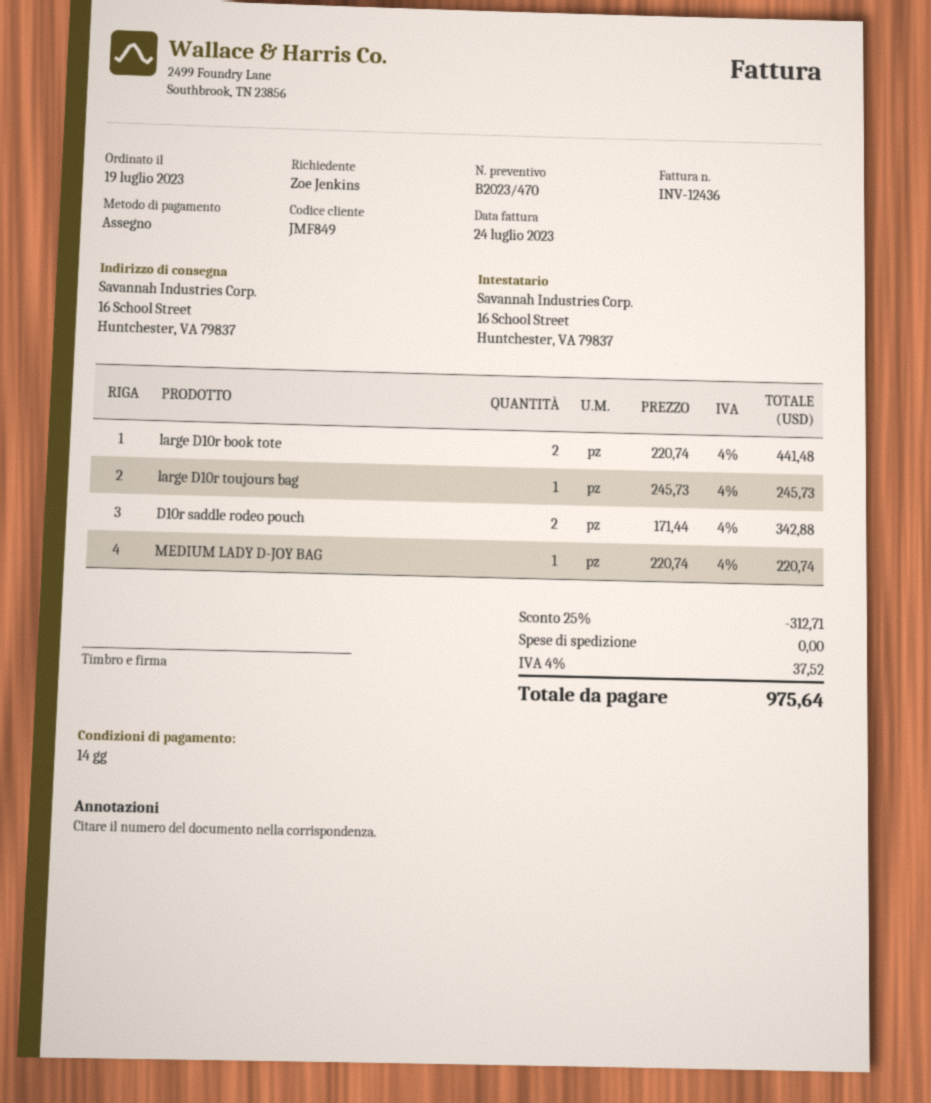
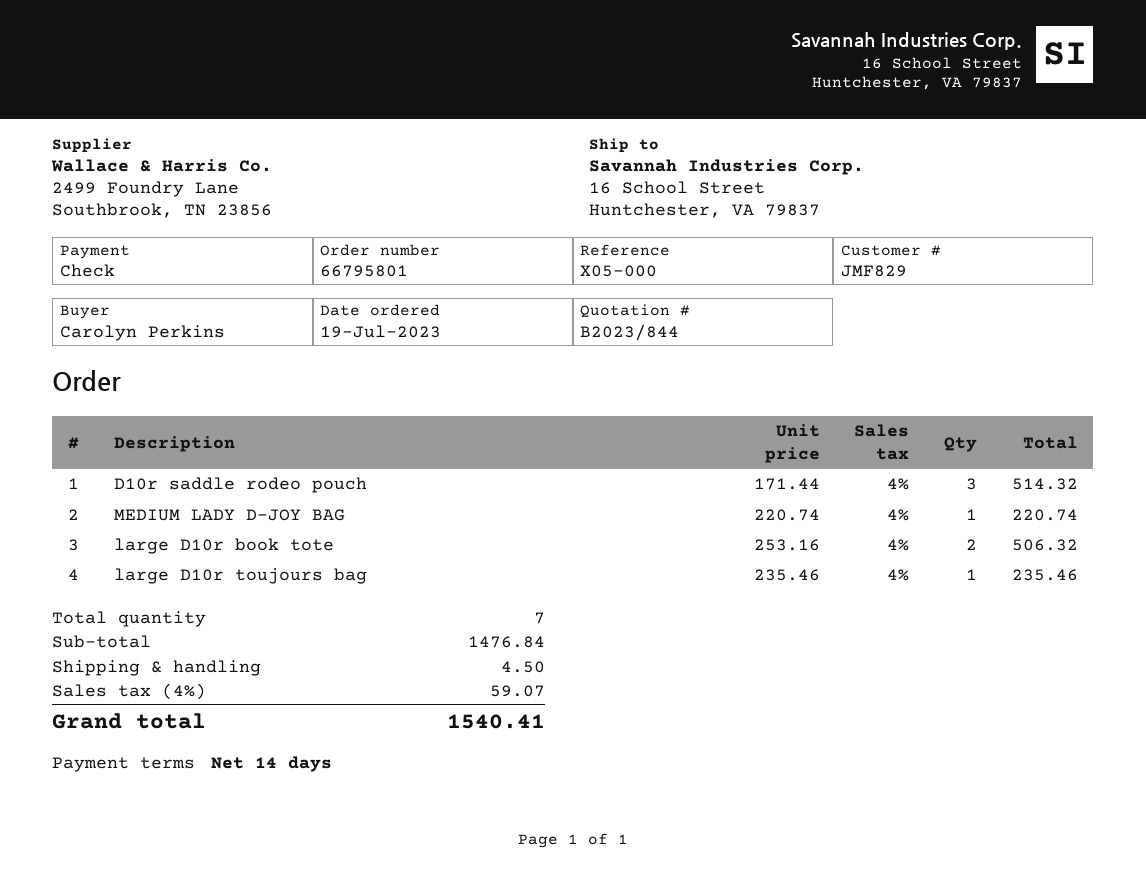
quote number: B2023/470 -> B2023/844
customer number: JMF849 -> JMF829
ordered by: Zoe Jenkins -> Carolyn Perkins
large D10r book tote: 2 x 220.74 = 441.48 -> 2 x 253.16 = 506.32
large D10r toujours bag: 1 x 245.73 = 245.73 -> 1 x 235.46 = 235.46
D10r saddle rodeo pouch: 2 x 171.44 = 342.88 -> 3 x 171.44 = 514.32
discount: 25% = 312.71 -> none
shipping: 0.00 -> 4.50
tax: 4% = 37.52 -> 4% = 59.07
total: 975.64 -> 1540.41

